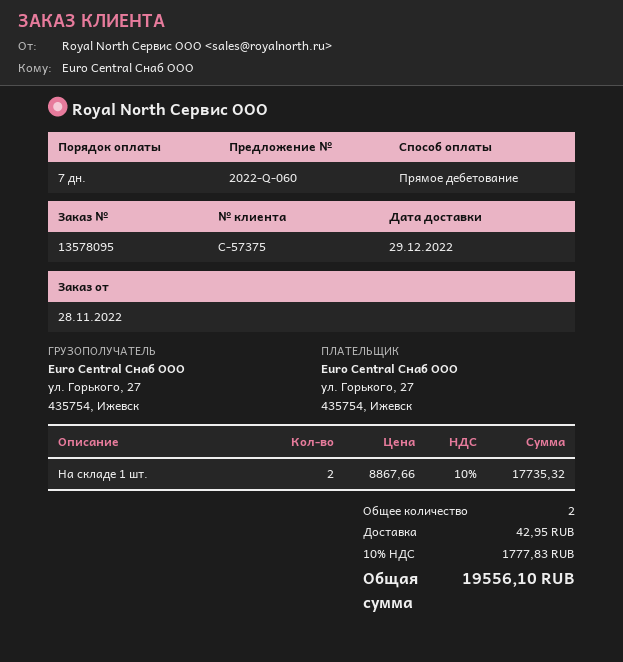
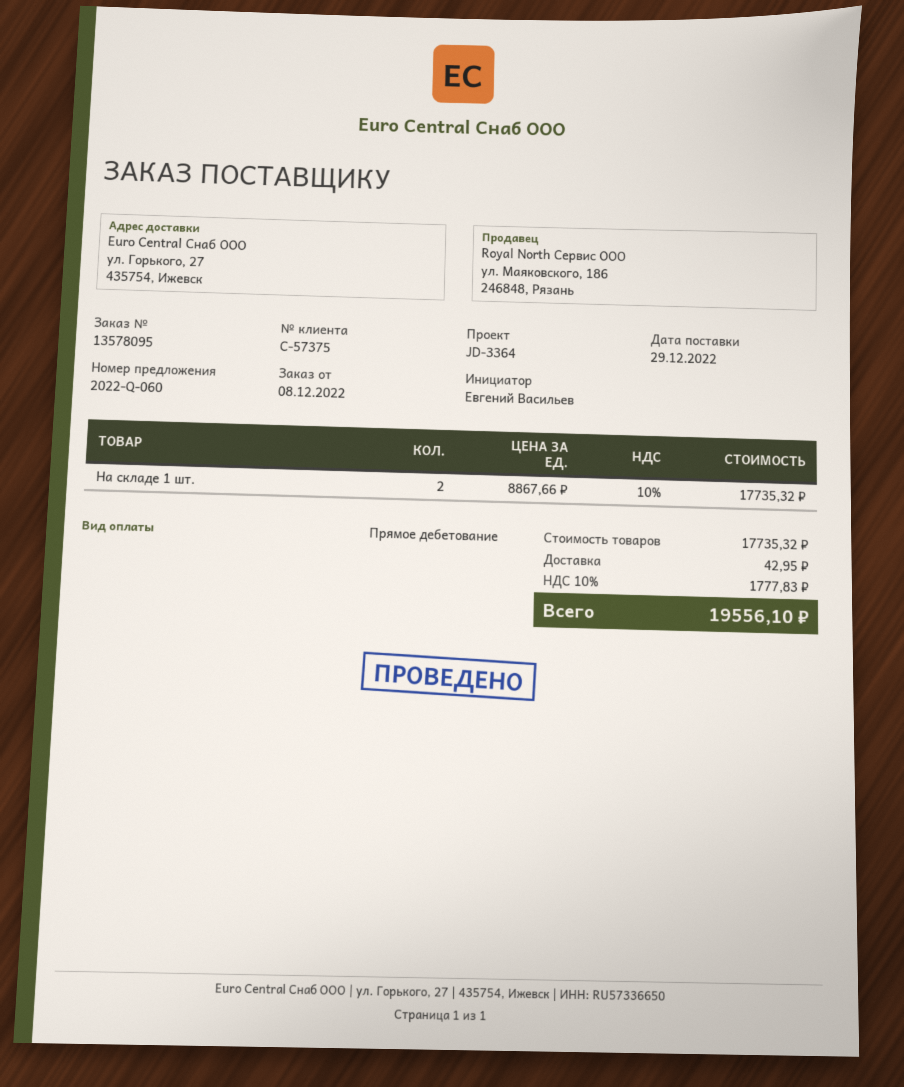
order date: 2022-11-28 -> 2022-12-08

